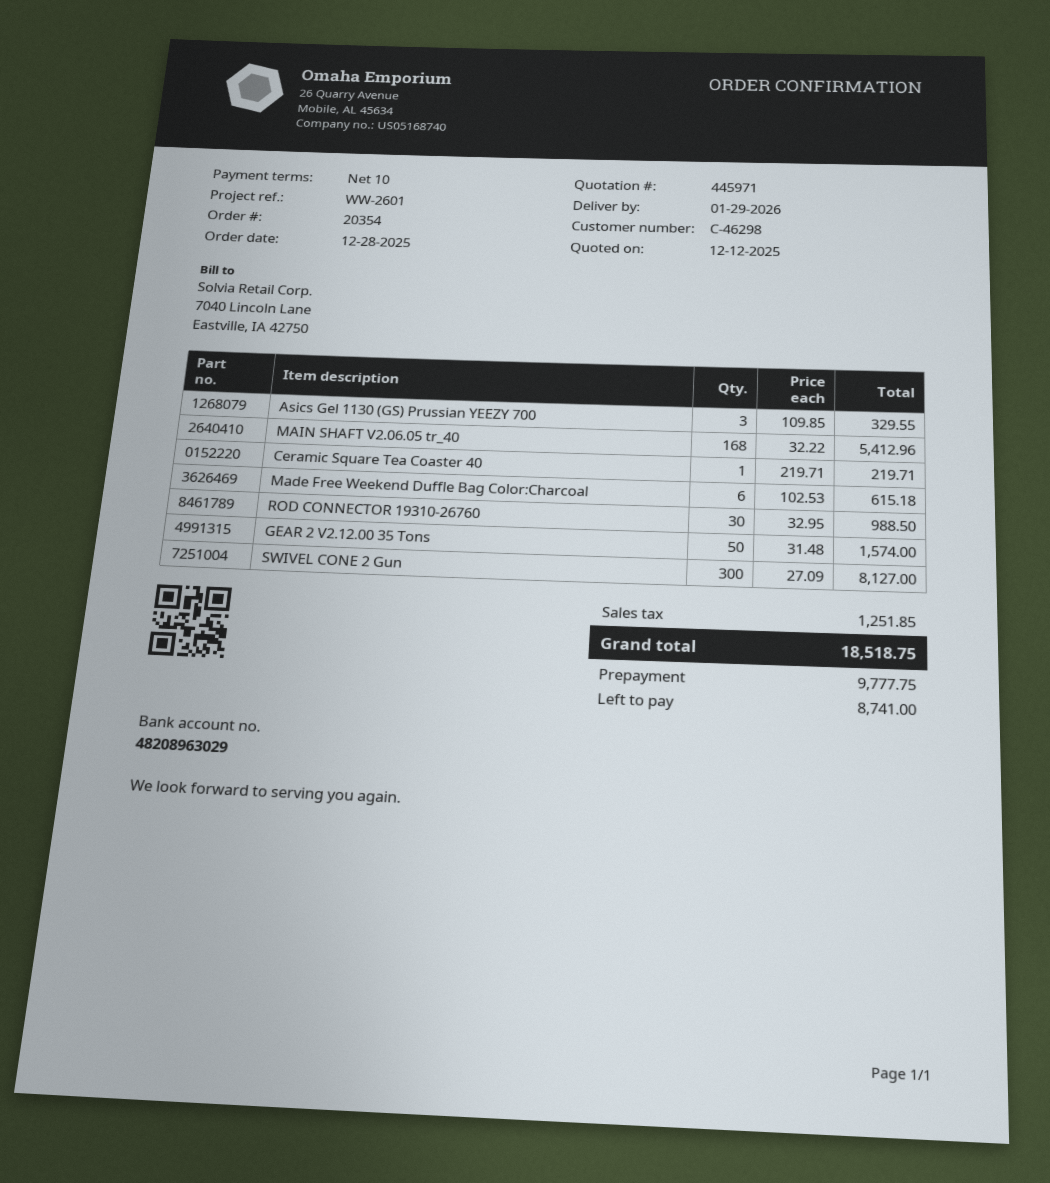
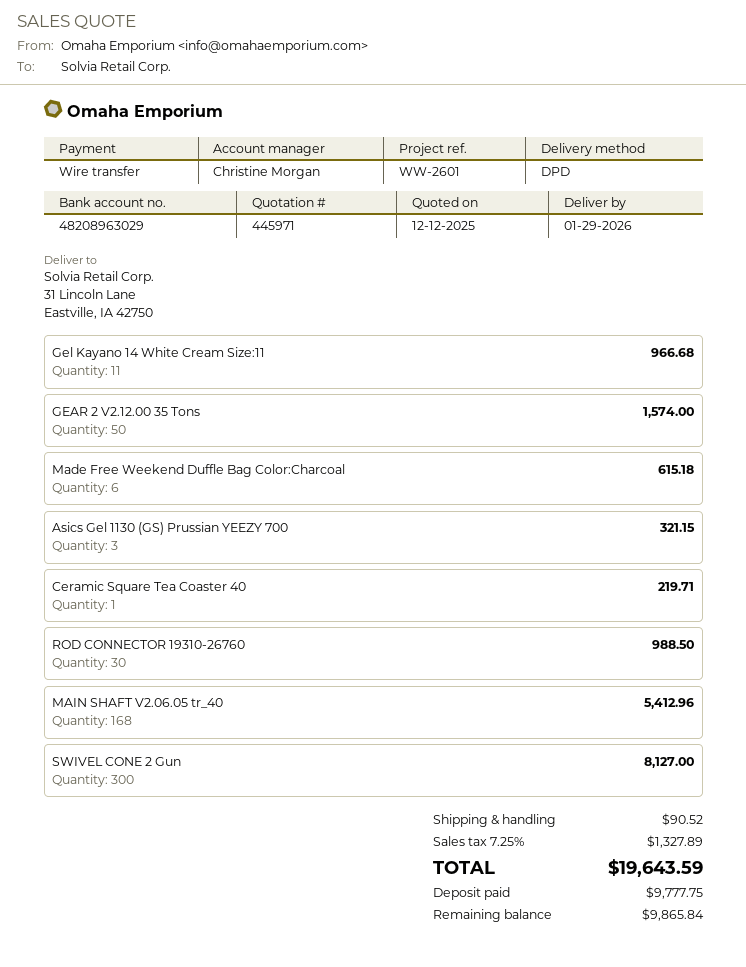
Asics Gel 1130 (GS) Prussian YEEZY 700: 3 for 329.55 -> 3 for 321.15
Gel Kayano 14 White Cream Size:11: none -> 11 for 966.68
shipping: none -> 90.52
tax: 1251.85 -> 1327.89
total: 18518.75 -> 19643.59
balance: 8741.00 -> 9865.84

